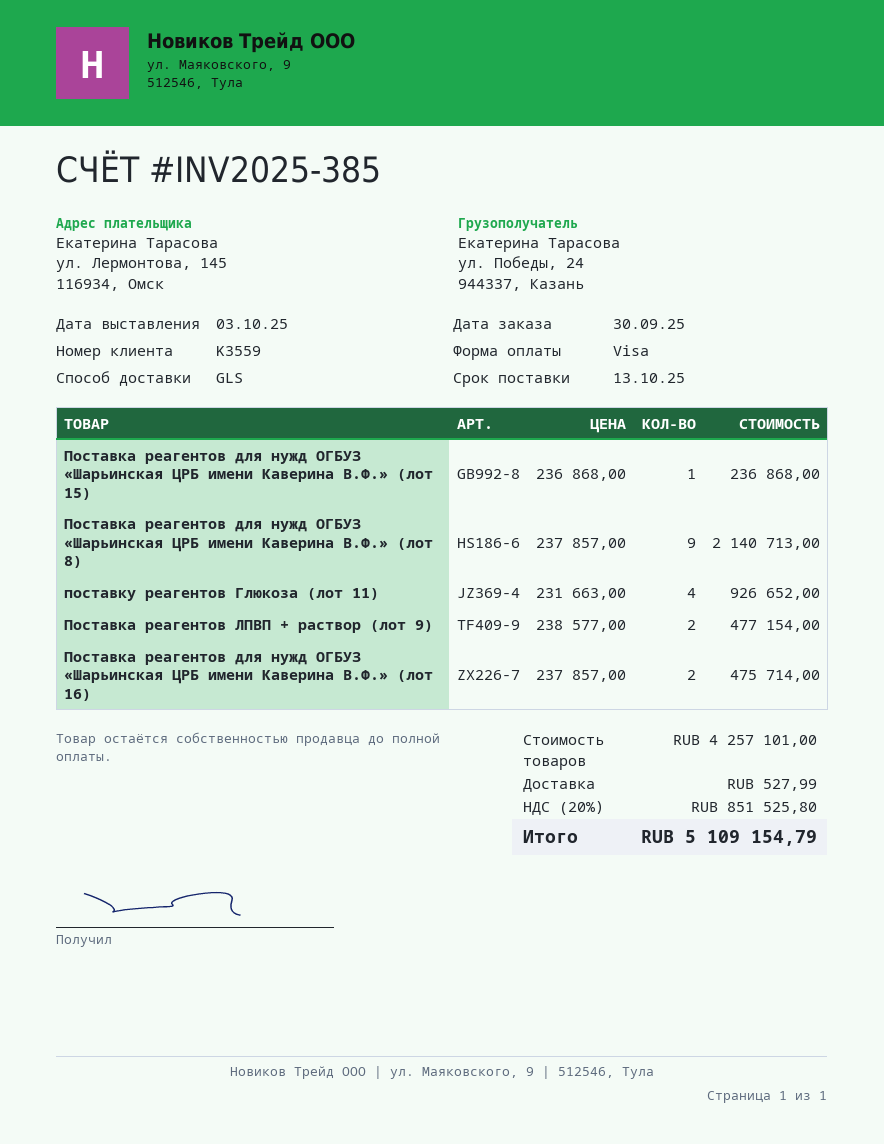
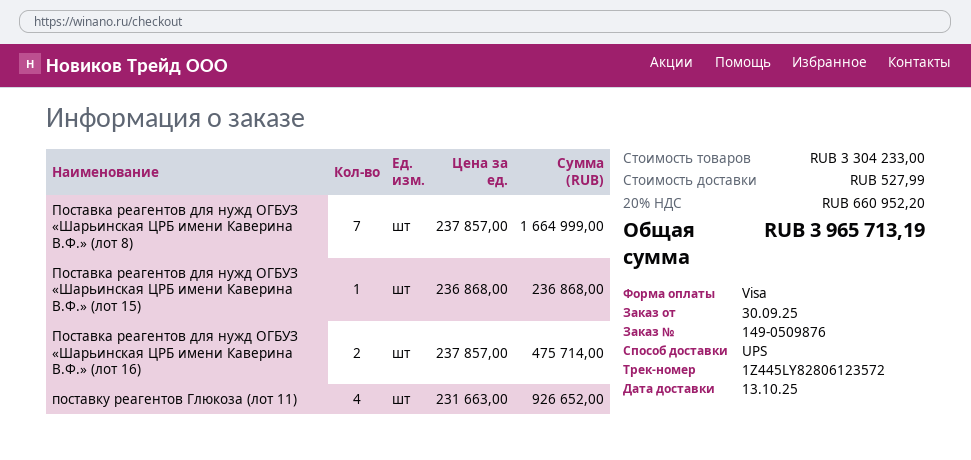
shipping method: GLS -> UPS
Поставка реагентов для нужд ОГБУЗ «Шарьинская ЦРБ имени Каверина В.Ф.» (лот 8): 9 x 237857.00 = 2140713.00 -> 7 x 237857.00 = 1664999.00
Поставка реагентов ЛПВП + раствор (лот 9): 2 x 238577.00 = 477154.00 -> none
subtotal: 4257101.00 -> 3304233.00
tax: 20% = 851525.80 -> 20% = 660952.20
total: 5109154.79 -> 3965713.19

